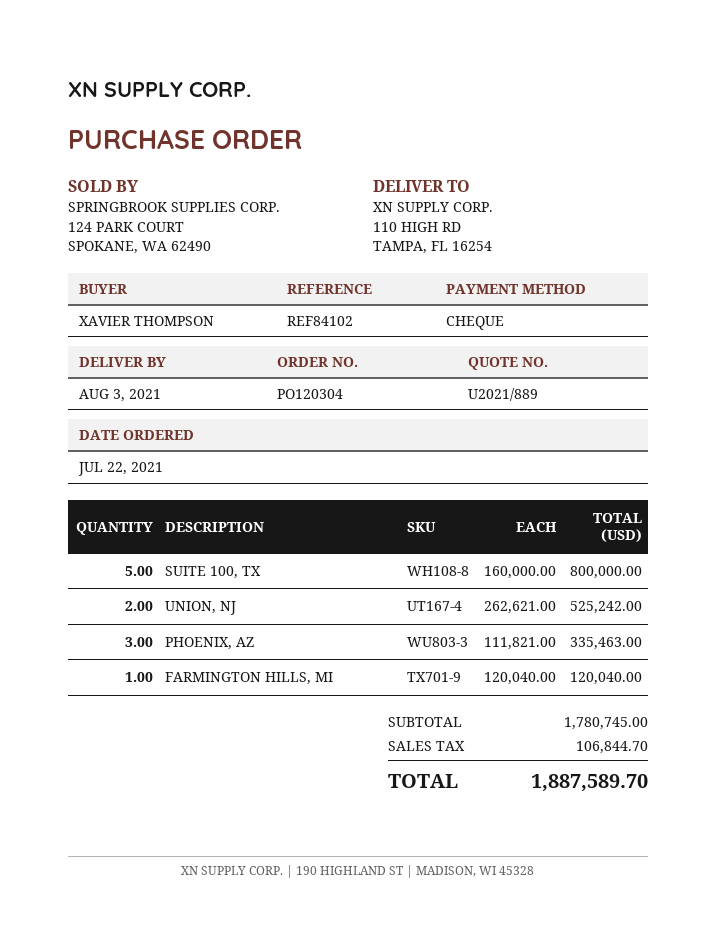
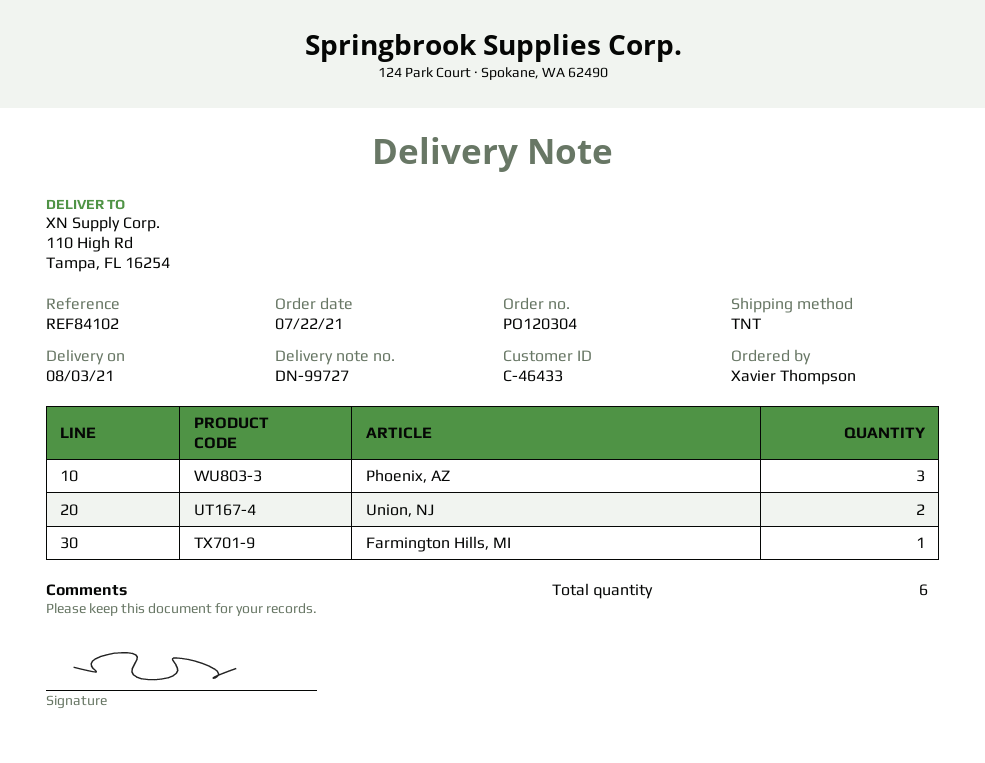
SUITE 100, TX: 5 -> none

